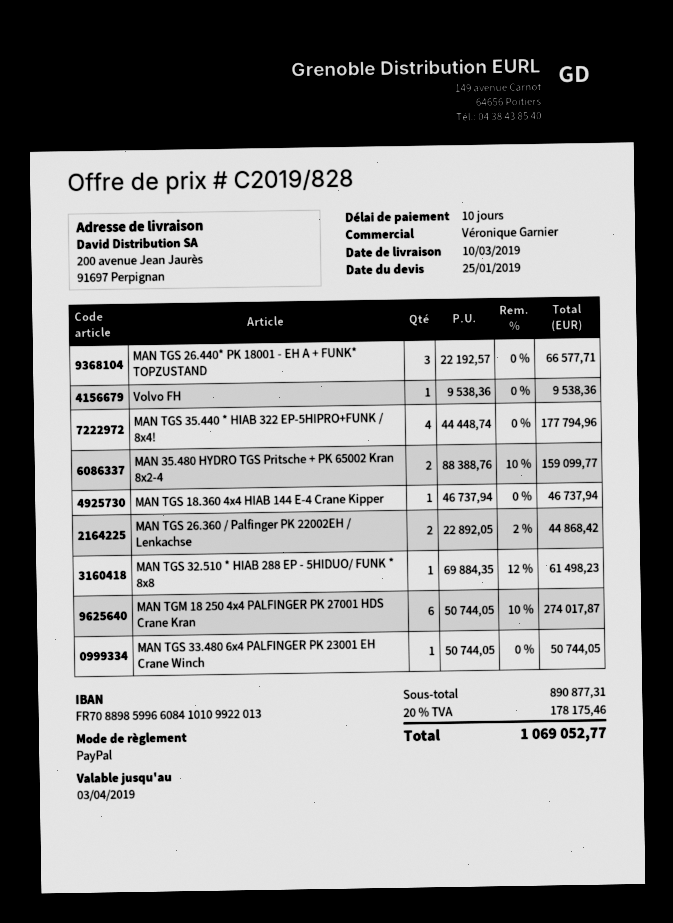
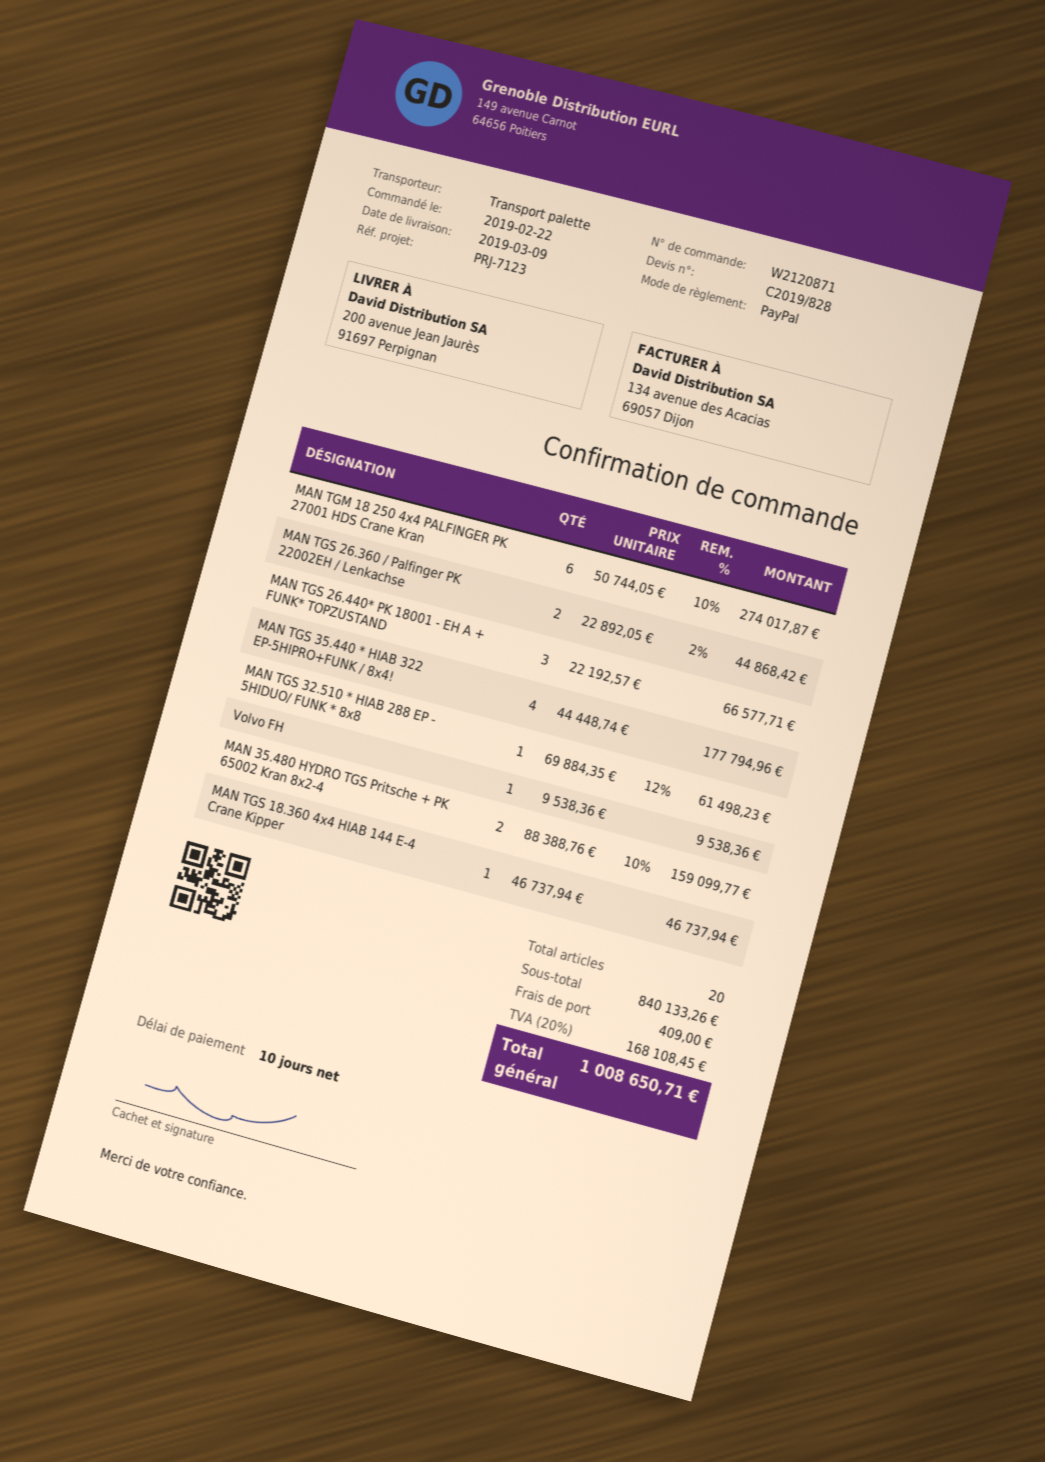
delivery date: 2019-03-10 -> 2019-03-09
MAN TGS 33.480 6x4 PALFINGER PK 23001 EH Crane Winch: 1 x 50744.05 = 50744.05 -> none
subtotal: 890877.31 -> 840133.26
shipping: none -> 409.00
tax: 20% = 178175.46 -> 20% = 168108.45
total: 1069052.77 -> 1008650.71

